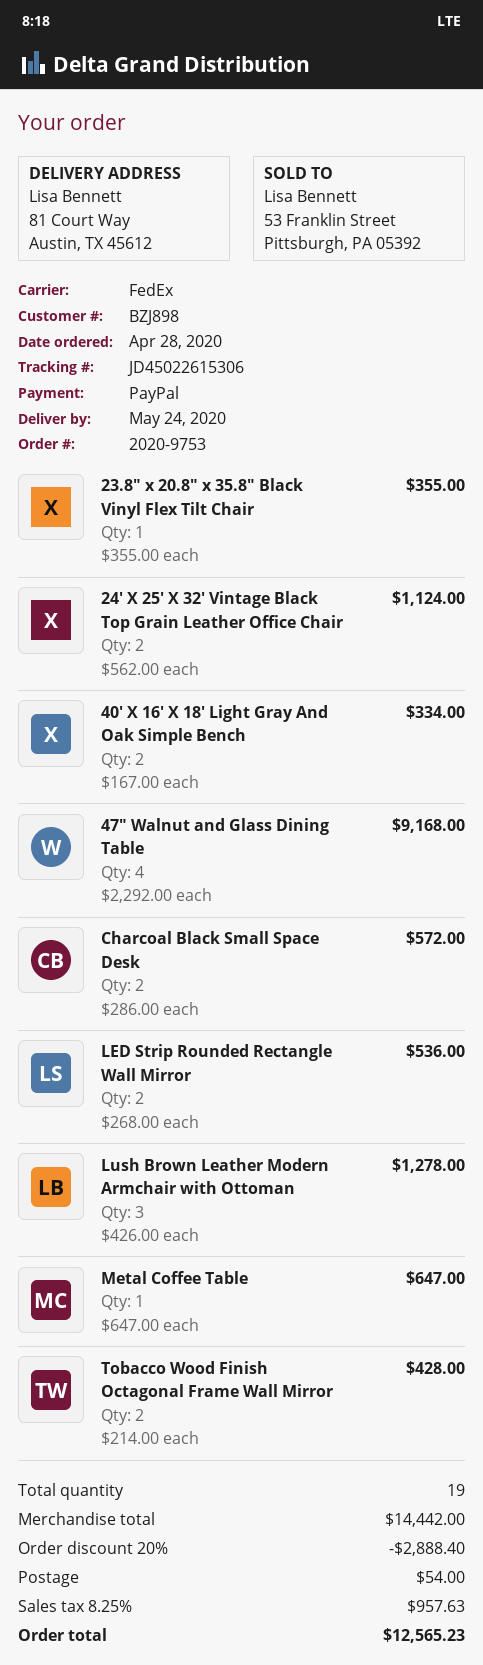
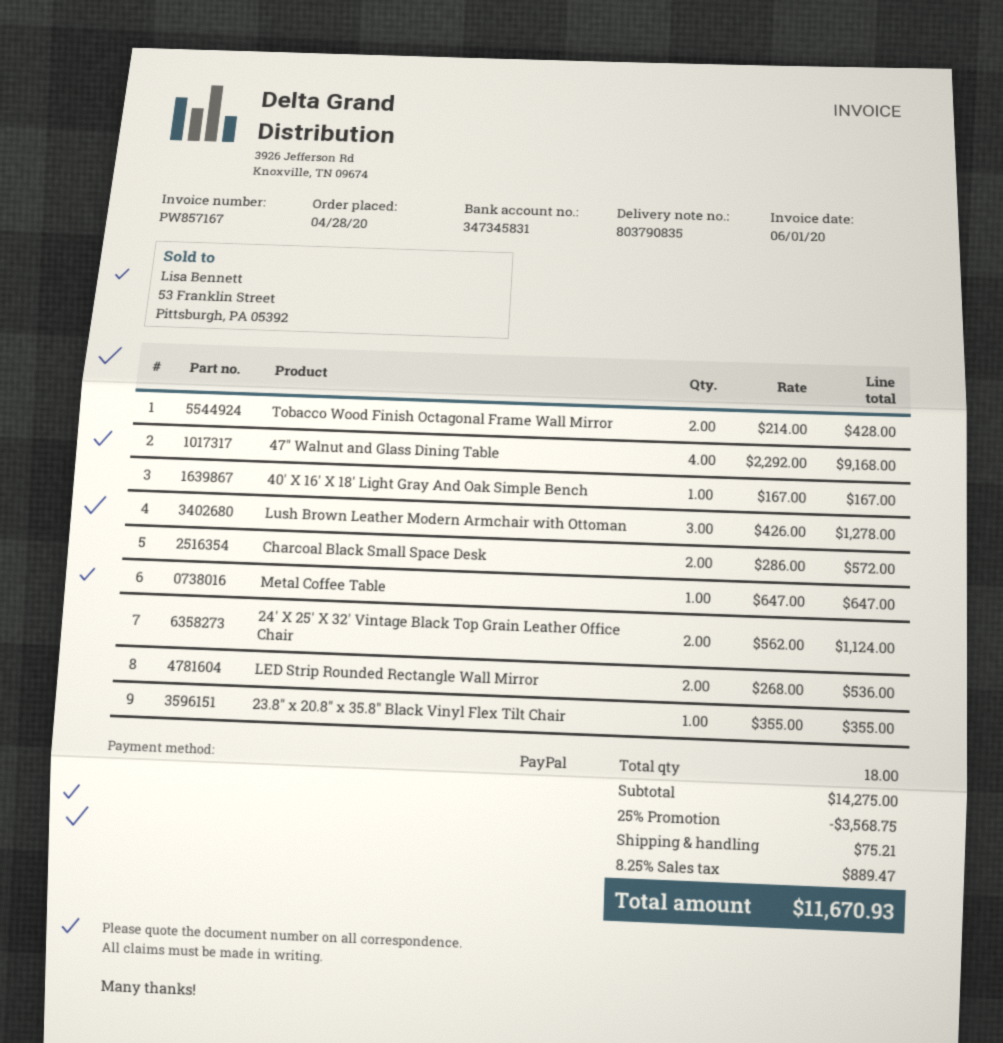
40' X 16' X 18' Light Gray And Oak Simple Bench: 2 x 167.00 = 334.00 -> 1 x 167.00 = 167.00
total quantity: 19 -> 18
subtotal: 14442.00 -> 14275.00
discount: 20% = 2888.40 -> 25% = 3568.75
shipping: 54.00 -> 75.21
tax: 8.25% = 957.63 -> 8.25% = 889.47
total: 12565.23 -> 11670.93

